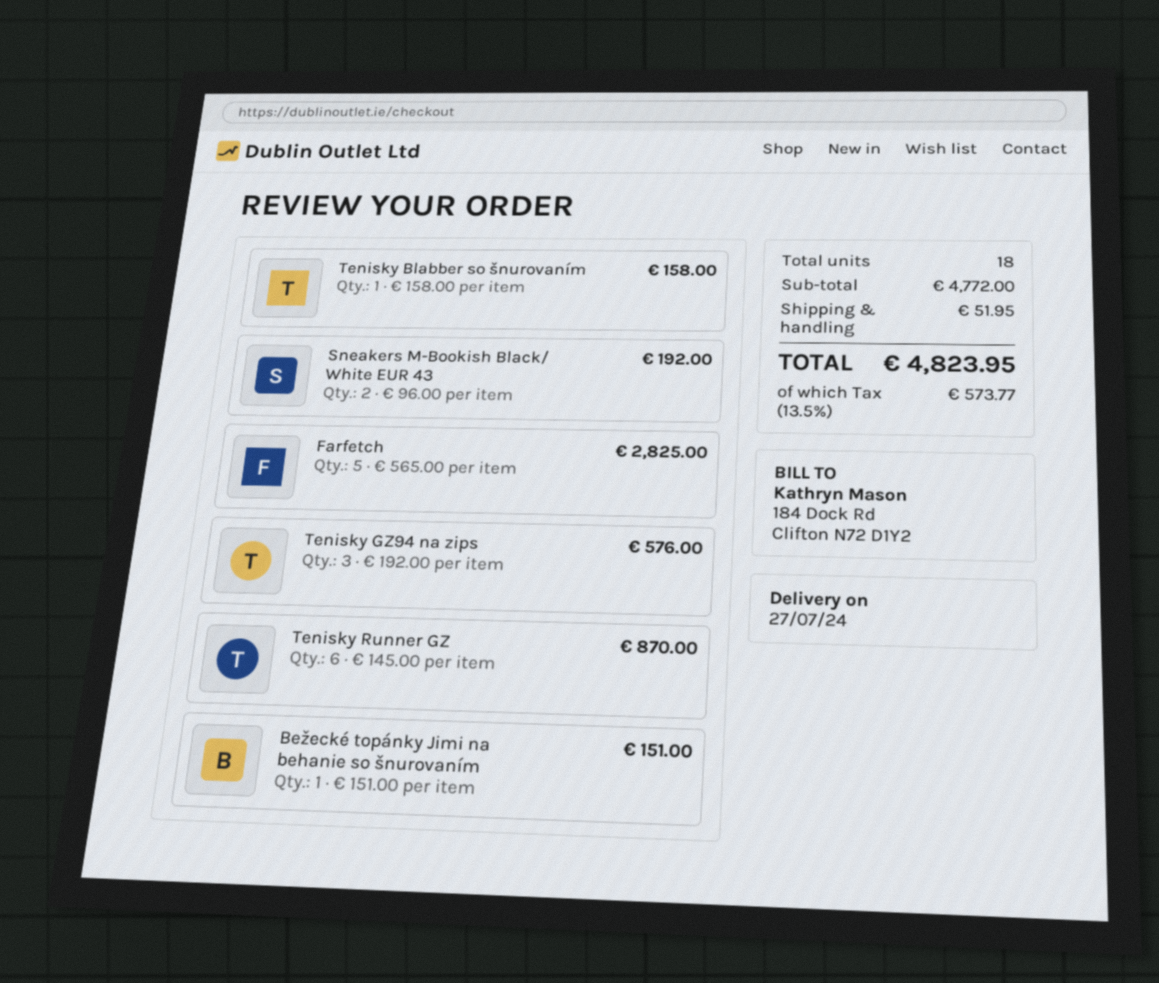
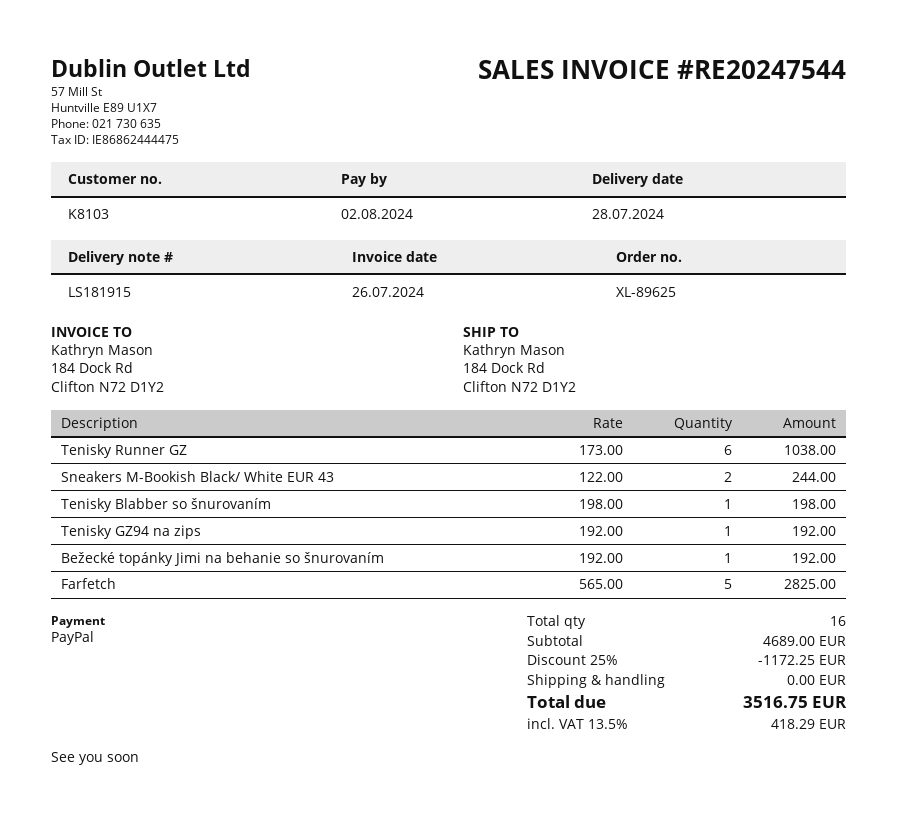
delivery date: 2024-07-27 -> 2024-07-28
Tenisky Blabber so šnurovaním: 1 x 158.00 = 158.00 -> 1 x 198.00 = 198.00
Sneakers M-Bookish Black/ White EUR 43: 2 x 96.00 = 192.00 -> 2 x 122.00 = 244.00
Tenisky GZ94 na zips: 3 x 192.00 = 576.00 -> 1 x 192.00 = 192.00
Tenisky Runner GZ: 6 x 145.00 = 870.00 -> 6 x 173.00 = 1038.00
Bežecké topánky Jimi na behanie so šnurovaním: 1 x 151.00 = 151.00 -> 1 x 192.00 = 192.00
total quantity: 18 -> 16
subtotal: 4772.00 -> 4689.00
discount: none -> 25% = 1172.25
shipping: 51.95 -> 0.00
tax: 13.5% = 573.77 -> 13.5% = 418.29
total: 4823.95 -> 3516.75

